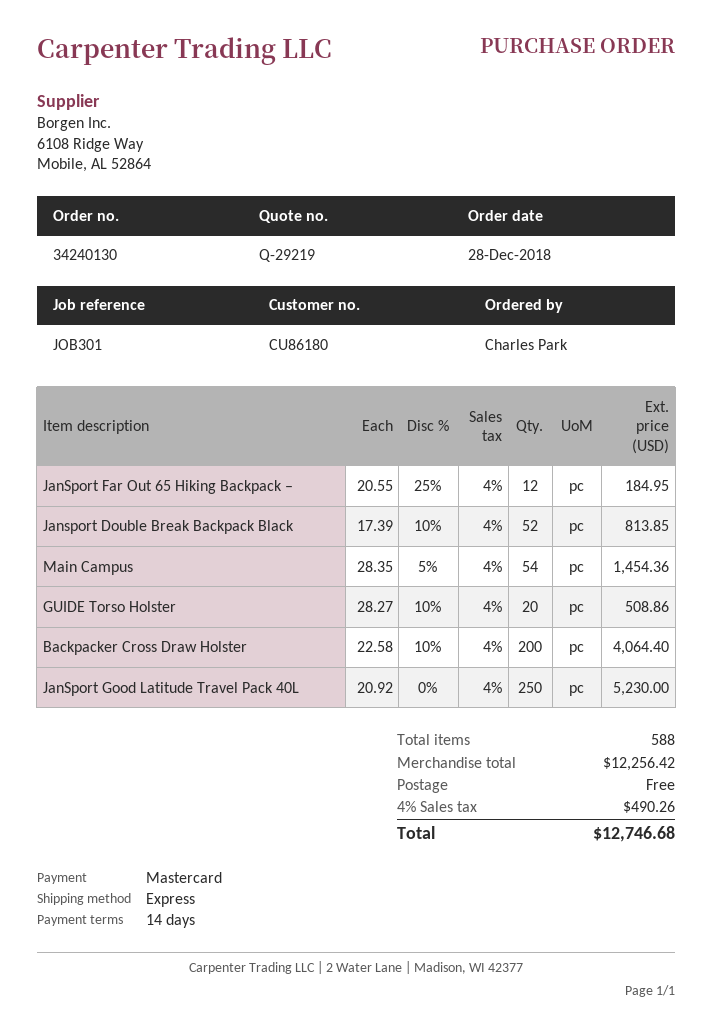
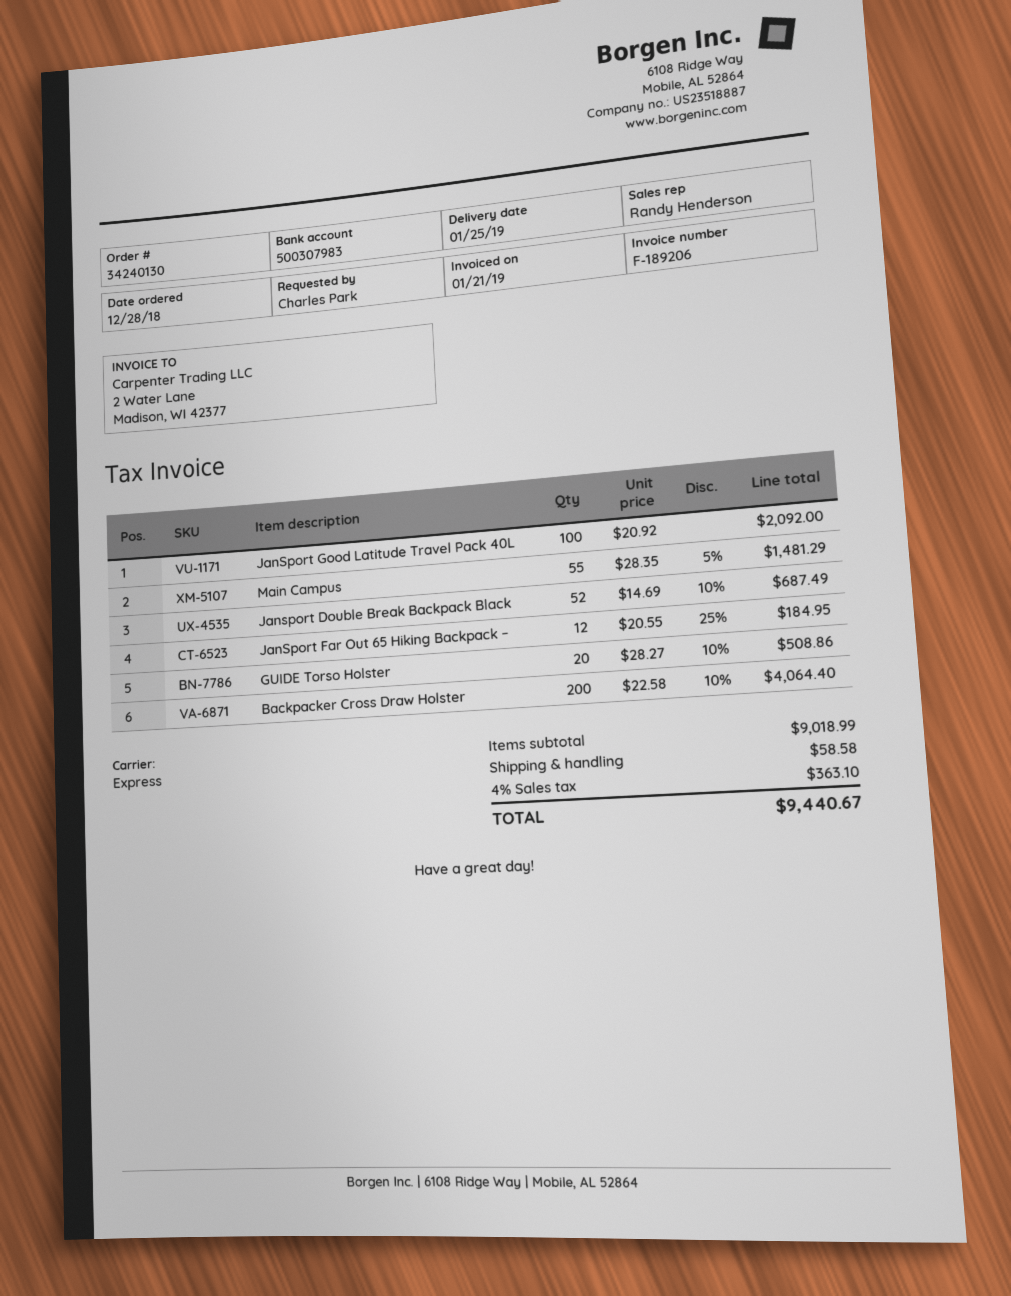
Jansport Double Break Backpack Black: 52 x 17.39 - 10% = 813.85 -> 52 x 14.69 - 10% = 687.49
Main Campus: 54 x 28.35 - 5% = 1454.36 -> 55 x 28.35 - 5% = 1481.29
JanSport Good Latitude Travel Pack 40L: 250 x 20.92 = 5230.00 -> 100 x 20.92 = 2092.00
subtotal: 12256.42 -> 9018.99
shipping: 0.00 -> 58.58
tax: 4% = 490.26 -> 4% = 363.10
total: 12746.68 -> 9440.67

